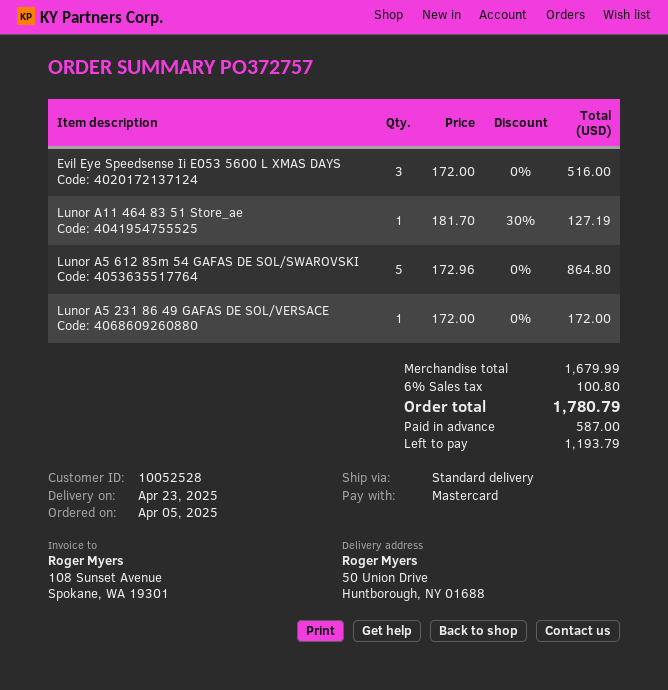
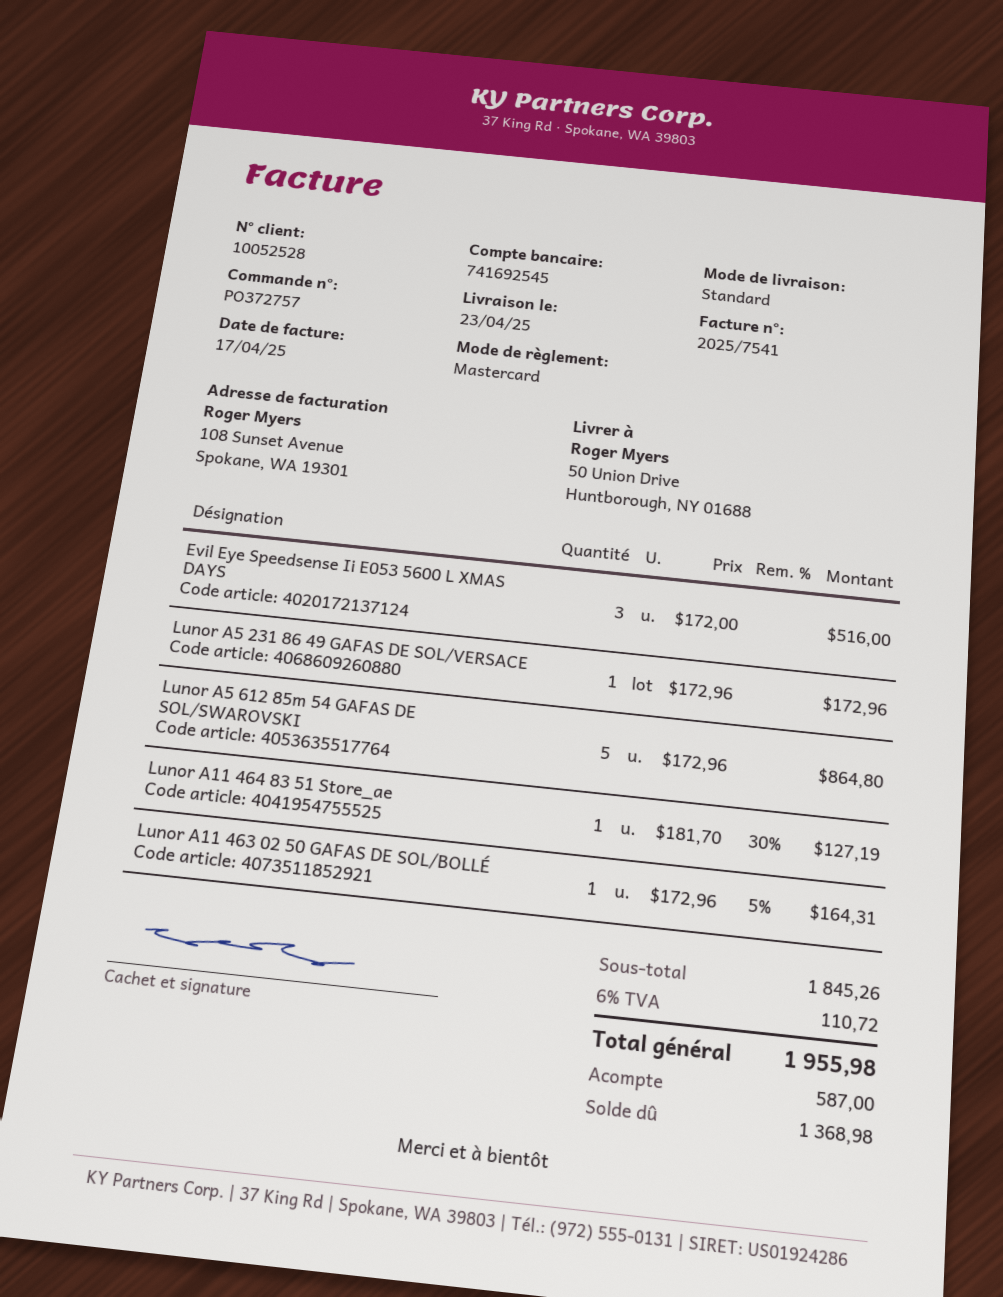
Lunor A5 231 86 49 GAFAS DE SOL/VERSACE: 1 x 172.00 = 172.00 -> 1 x 172.96 = 172.96
Lunor A11 463 02 50 GAFAS DE SOL/BOLLÉ: none -> 1 x 172.96 - 5% = 164.31
subtotal: 1679.99 -> 1845.26
tax: 6% = 100.80 -> 6% = 110.72
total: 1780.79 -> 1955.98
balance: 1193.79 -> 1368.98

